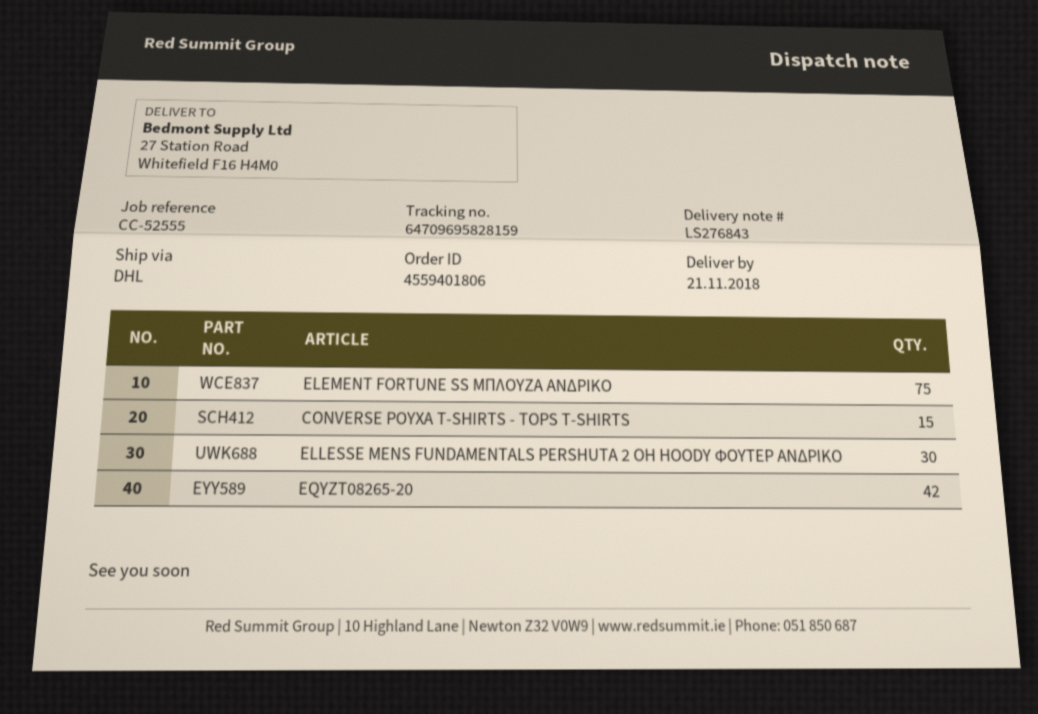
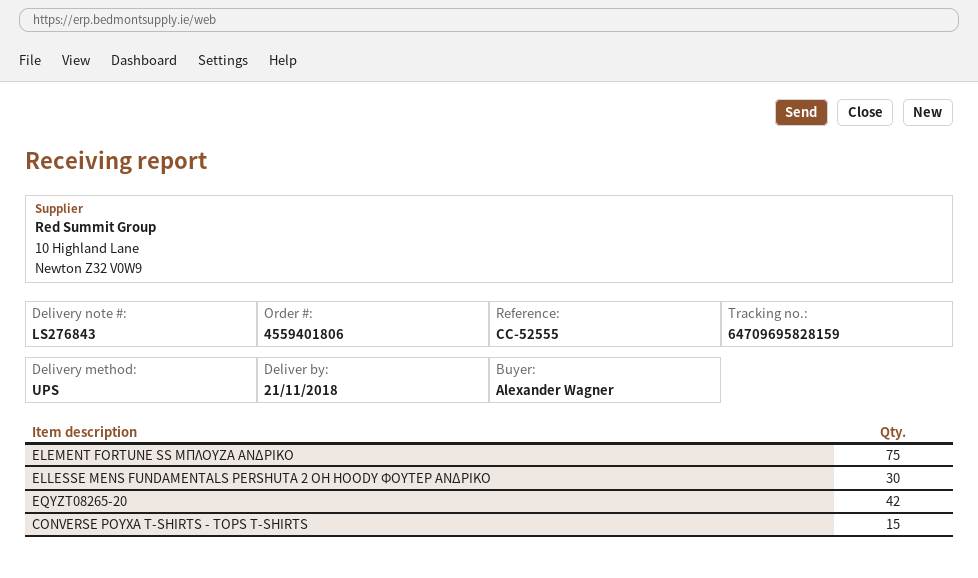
shipping method: DHL -> UPS

